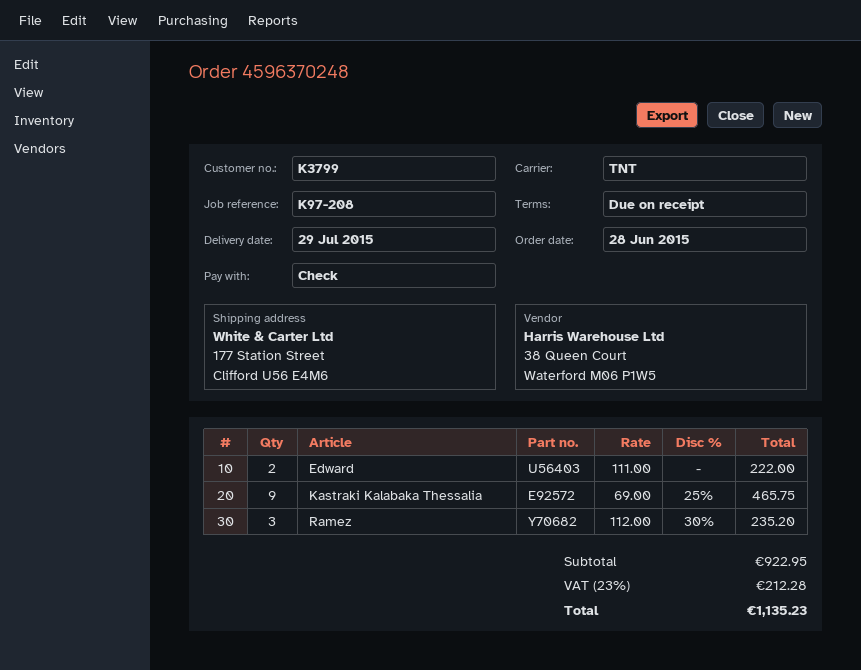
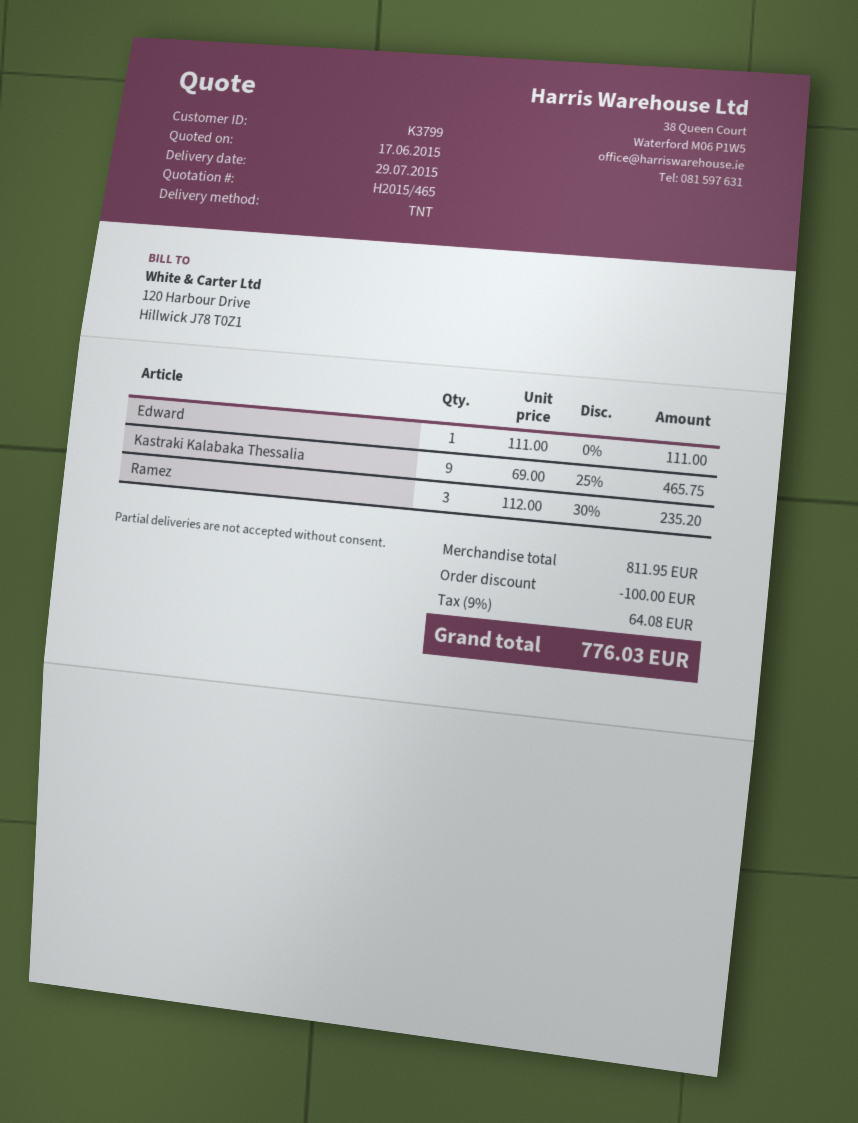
Edward: 2 x 111.00 = 222.00 -> 1 x 111.00 = 111.00
subtotal: 922.95 -> 811.95
discount: none -> 100.00
tax: 23% = 212.28 -> 9% = 64.08
total: 1135.23 -> 776.03

